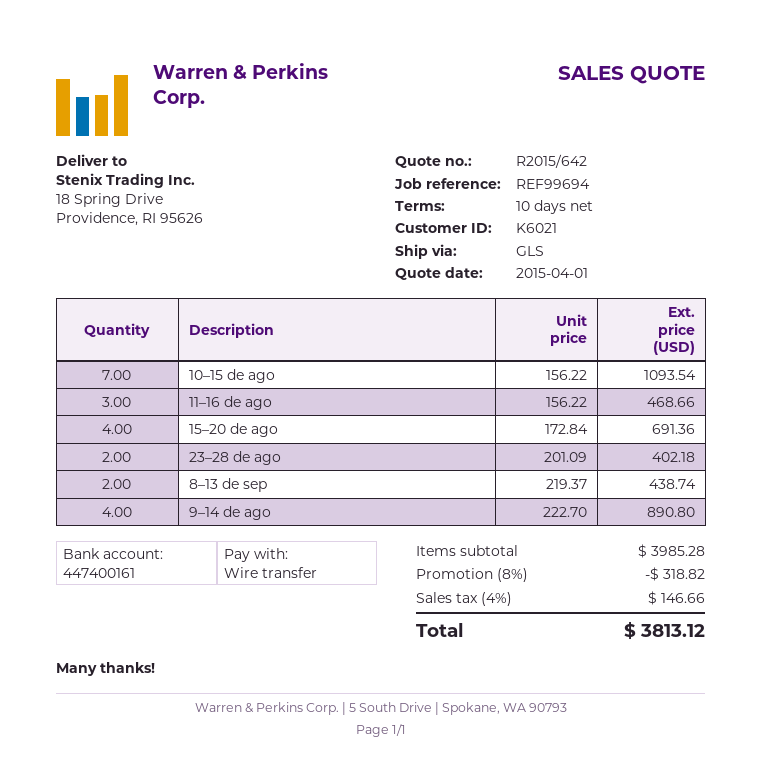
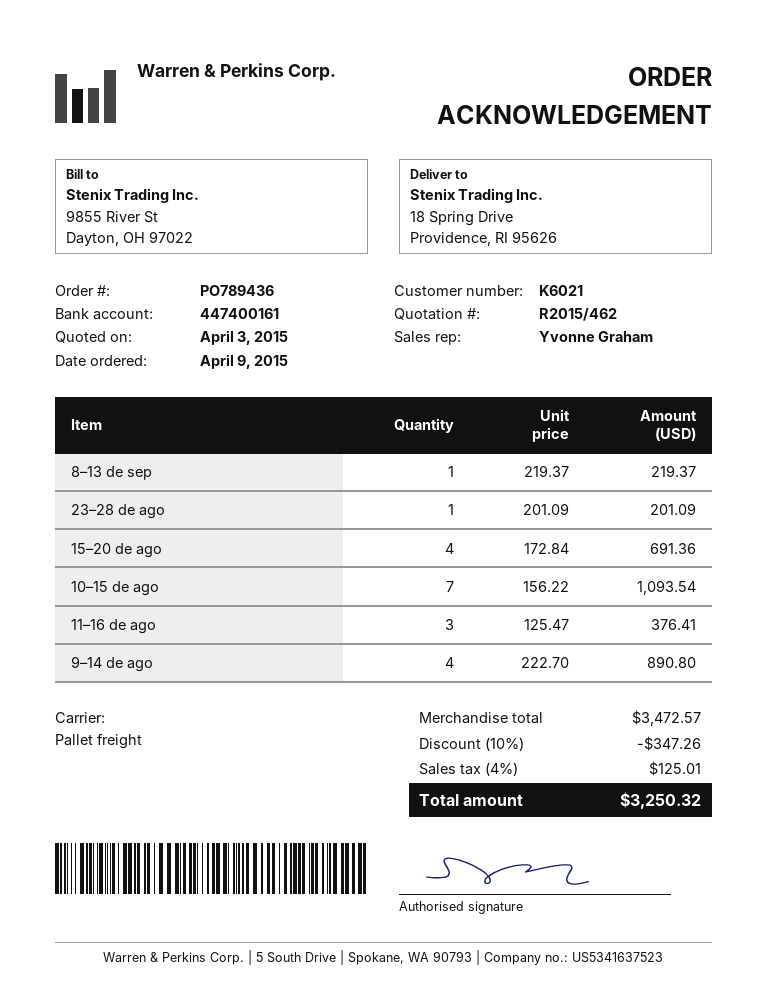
quote number: R2015/642 -> R2015/462
quote date: 2015-04-01 -> 2015-04-03
shipping method: GLS -> pallet freight
11–16 de ago: 3 x 156.22 = 468.66 -> 3 x 125.47 = 376.41
23–28 de ago: 2 x 201.09 = 402.18 -> 1 x 201.09 = 201.09
8–13 de sep: 2 x 219.37 = 438.74 -> 1 x 219.37 = 219.37
subtotal: 3985.28 -> 3472.57
discount: 8% = 318.82 -> 10% = 347.26
tax: 4% = 146.66 -> 4% = 125.01
total: 3813.12 -> 3250.32

